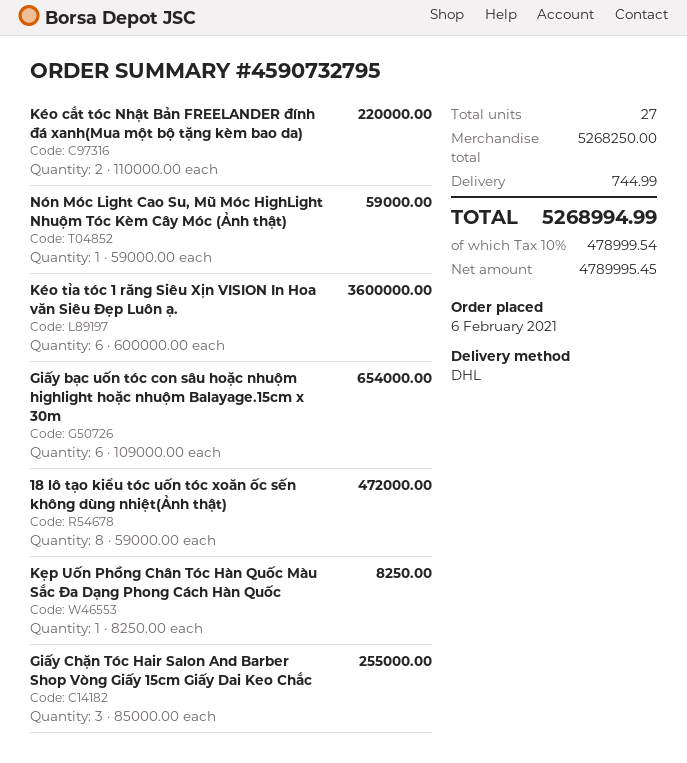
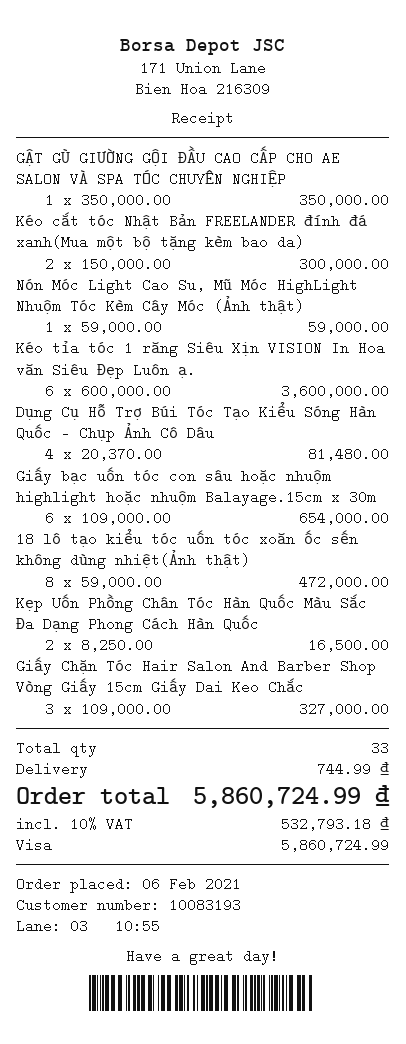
Kéo cắt tóc Nhật Bản FREELANDER đính đá xanh(Mua một bộ tặng kèm bao da): 2 x 110000.00 = 220000.00 -> 2 x 150000.00 = 300000.00
Kẹp Uốn Phồng Chân Tóc Hàn Quốc Màu Sắc Đa Dạng Phong Cách Hàn Quốc: 1 x 8250.00 = 8250.00 -> 2 x 8250.00 = 16500.00
Giấy Chặn Tóc Hair Salon And Barber Shop Vòng Giấy 15cm Giấy Dai Keo Chắc: 3 x 85000.00 = 255000.00 -> 3 x 109000.00 = 327000.00
GẬT GÙ GIƯỜNG GỘI ĐẦU CAO CẤP CHO AE SALON VÀ SPA TÓC CHUYÊN NGHIỆP: none -> 1 x 350000.00 = 350000.00
Dụng Cụ Hỗ Trợ Búi Tóc Tạo Kiểu Sóng Hàn Quốc - Chụp Ảnh Cô Dâu: none -> 4 x 20370.00 = 81480.00
total quantity: 27 -> 33
tax: 10% = 478999.54 -> 10% = 532793.18
total: 5268994.99 -> 5860724.99

